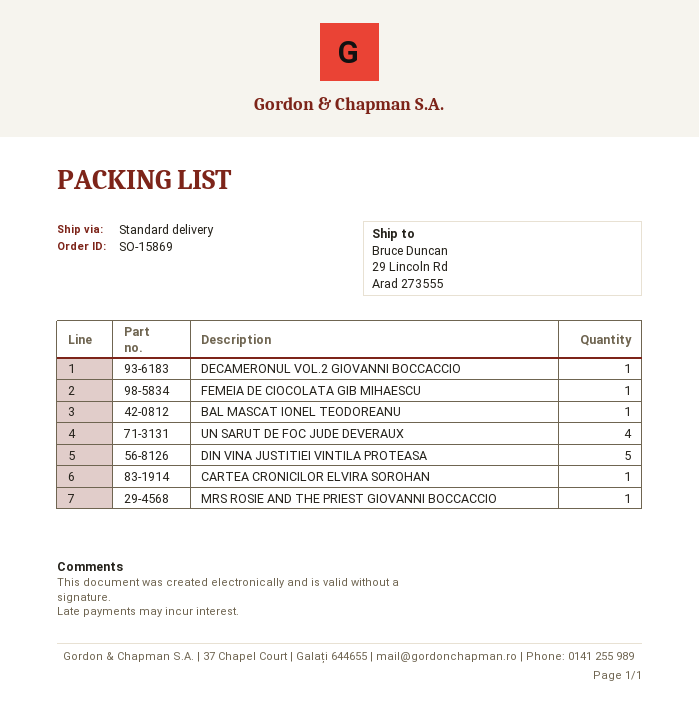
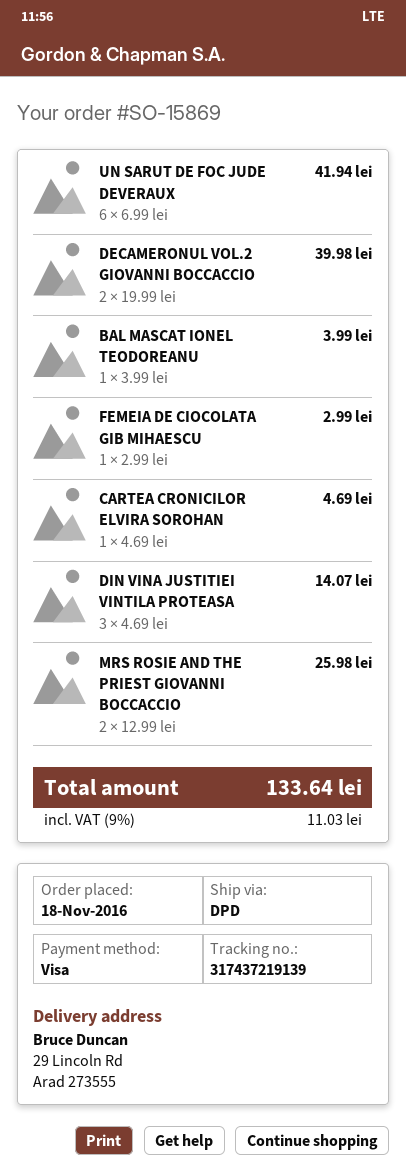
shipping method: standard -> DPD
DECAMERONUL VOL.2 GIOVANNI BOCCACCIO: 1 -> 2
UN SARUT DE FOC JUDE DEVERAUX: 4 -> 6
DIN VINA JUSTITIEI VINTILA PROTEASA: 5 -> 3
MRS ROSIE AND THE PRIEST GIOVANNI BOCCACCIO: 1 -> 2

